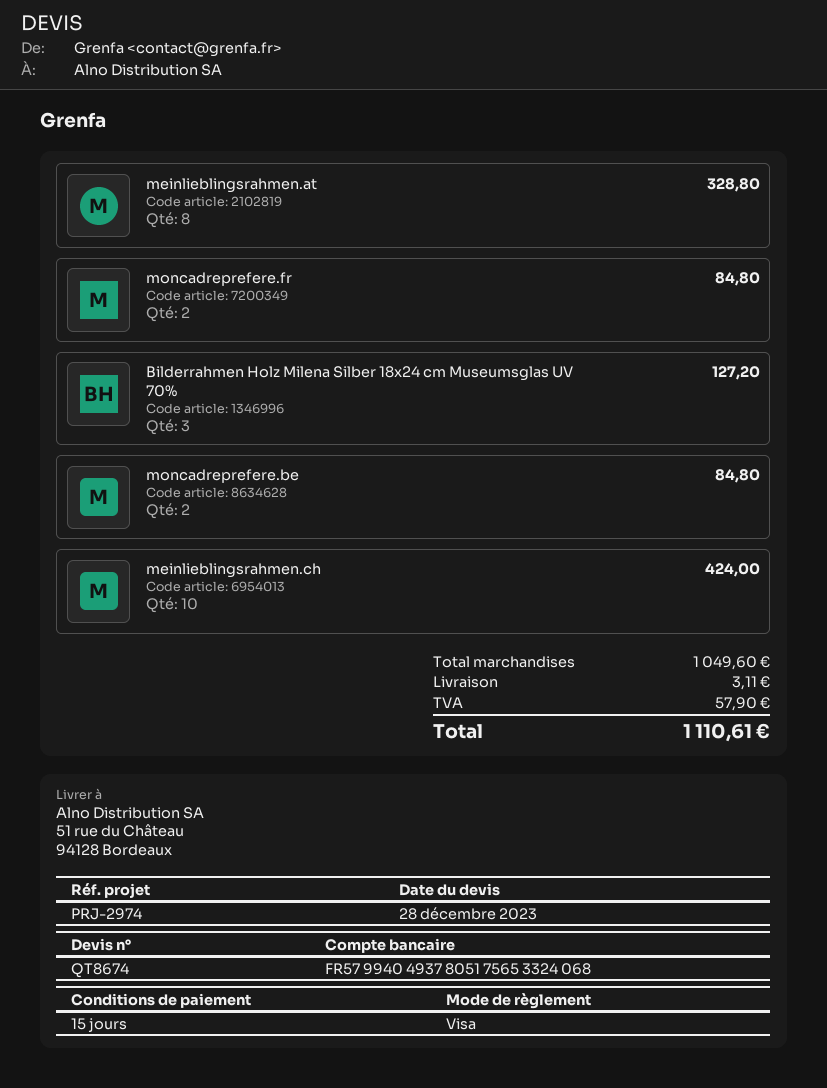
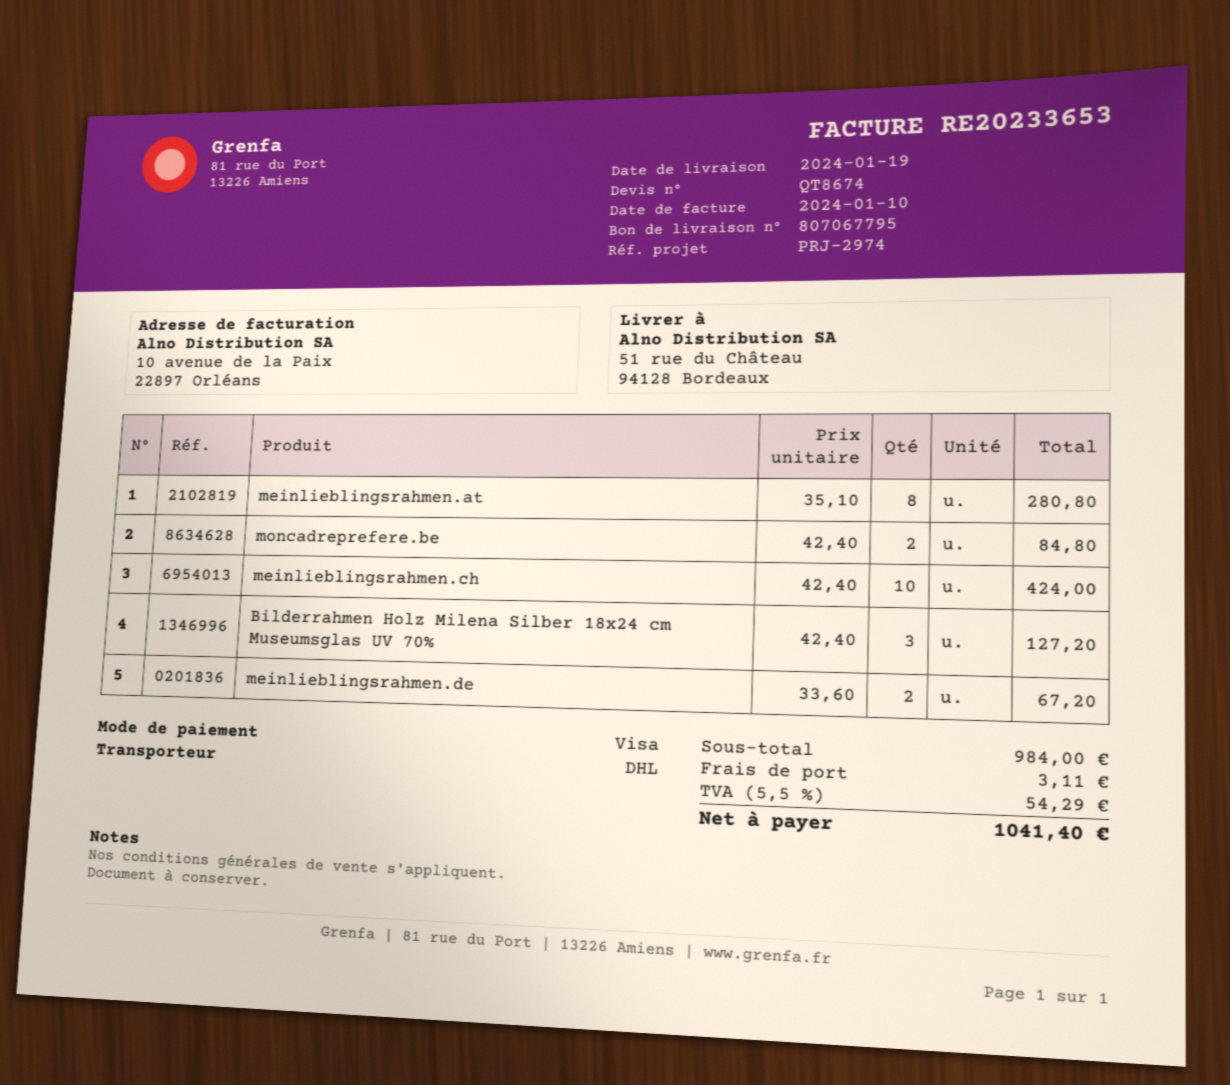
meinlieblingsrahmen.at: 8 for 328.80 -> 8 for 280.80
moncadreprefere.fr: 2 for 84.80 -> none
meinlieblingsrahmen.de: none -> 2 for 67.20
subtotal: 1049.60 -> 984.00
tax: 57.90 -> 54.29
total: 1110.61 -> 1041.40

